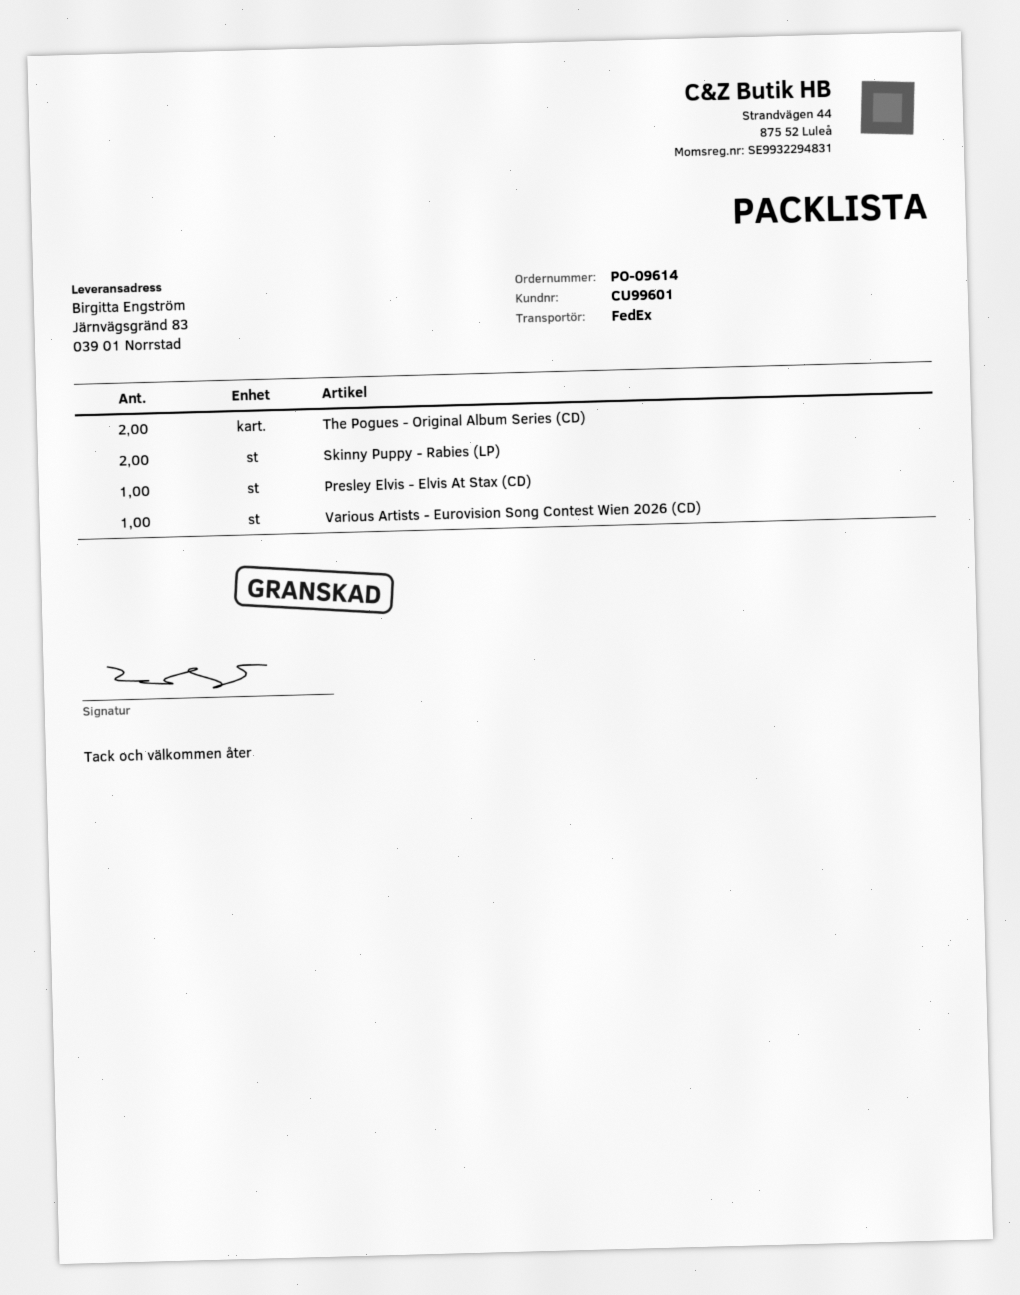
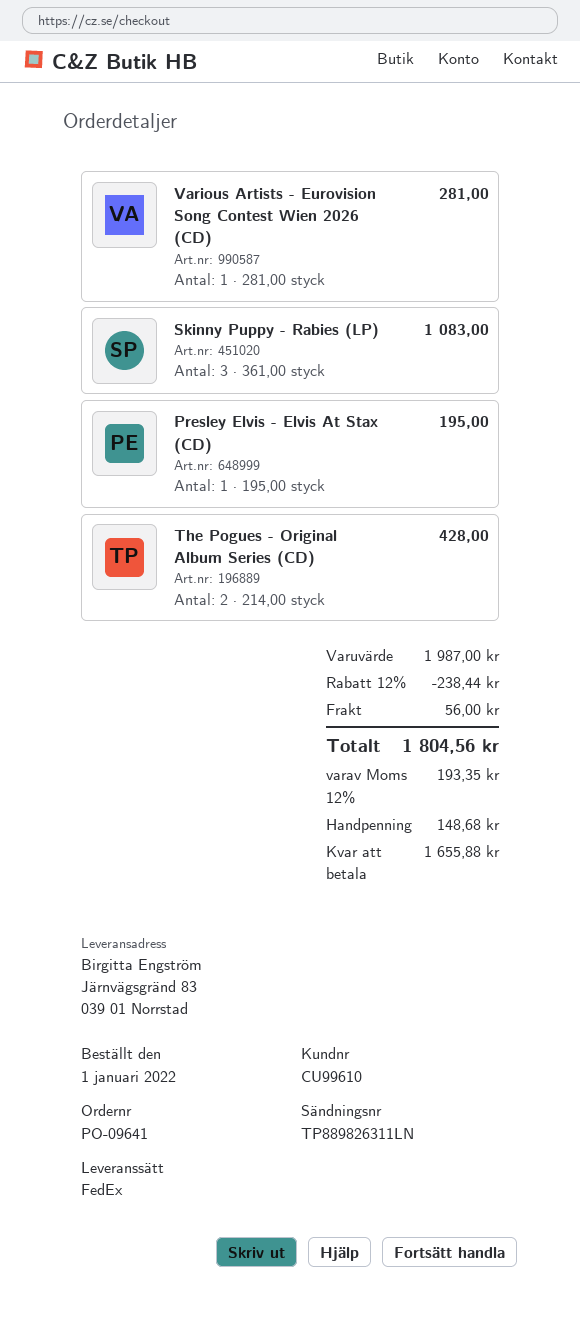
order number: PO-09614 -> PO-09641
customer number: CU99601 -> CU99610
Skinny Puppy - Rabies (LP): 2 -> 3

